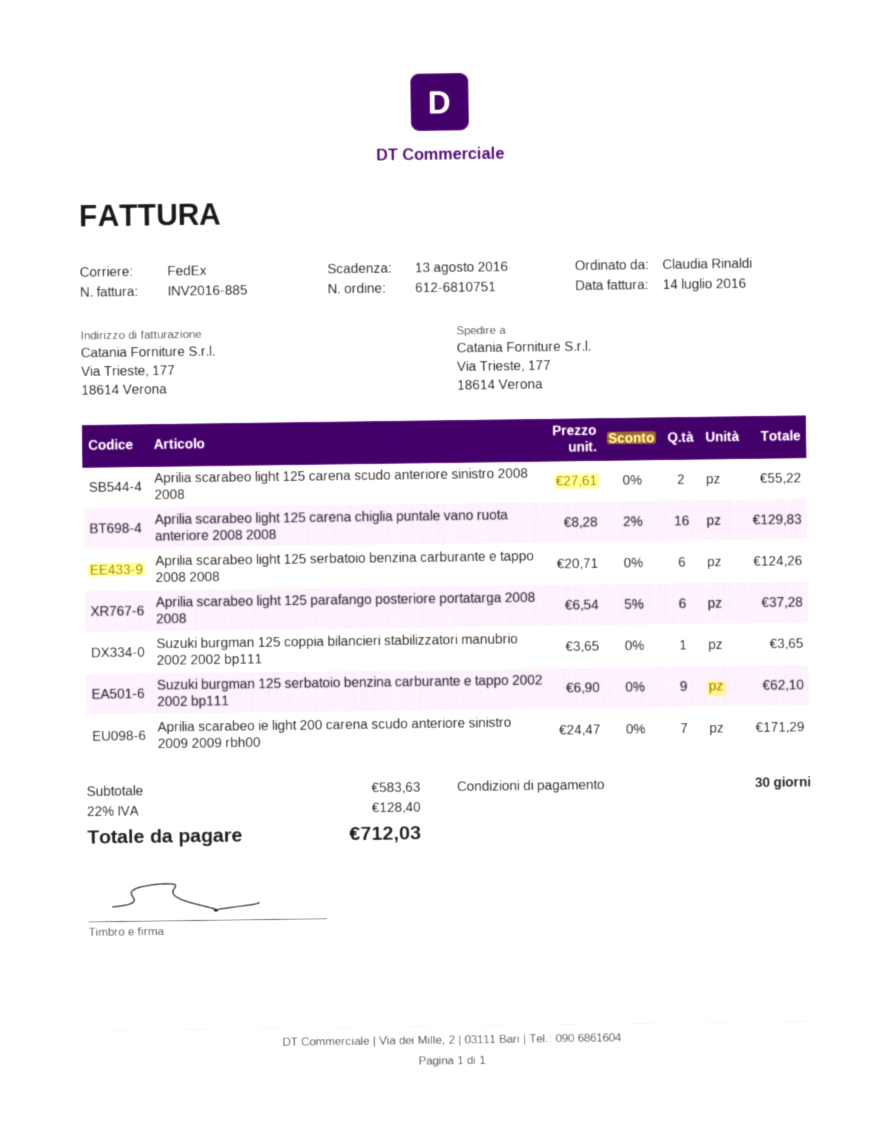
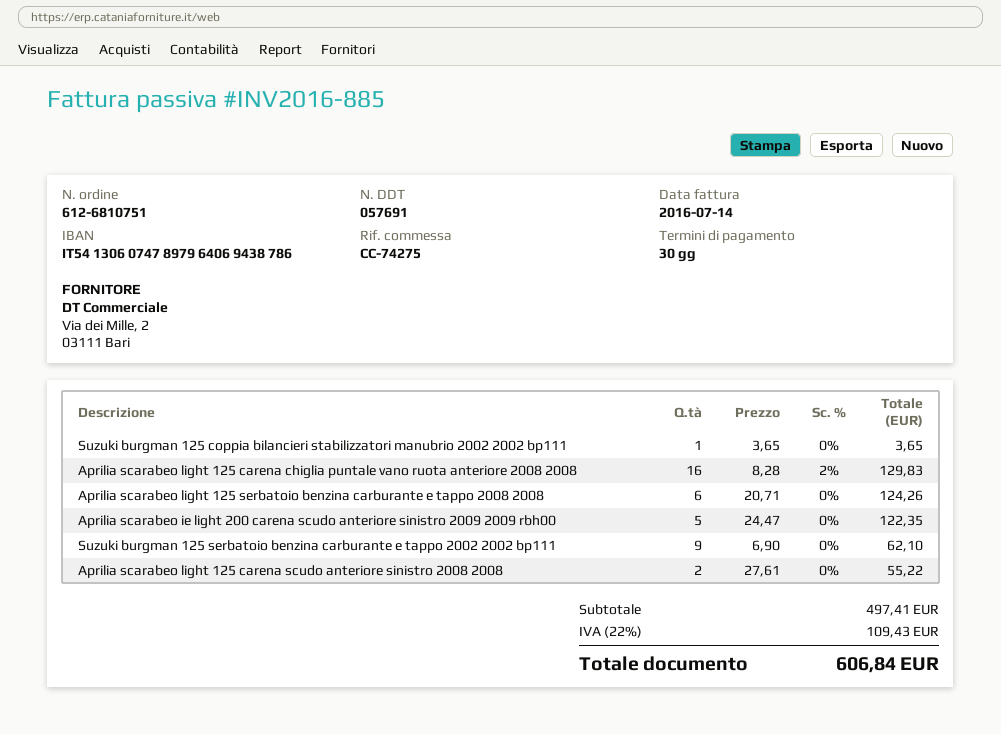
Aprilia scarabeo light 125 parafango posteriore portatarga 2008 2008: 6 x 6.54 - 5% = 37.28 -> none
Aprilia scarabeo ie light 200 carena scudo anteriore sinistro 2009 2009 rbh00: 7 x 24.47 = 171.29 -> 5 x 24.47 = 122.35
subtotal: 583.63 -> 497.41
tax: 22% = 128.40 -> 22% = 109.43
total: 712.03 -> 606.84

